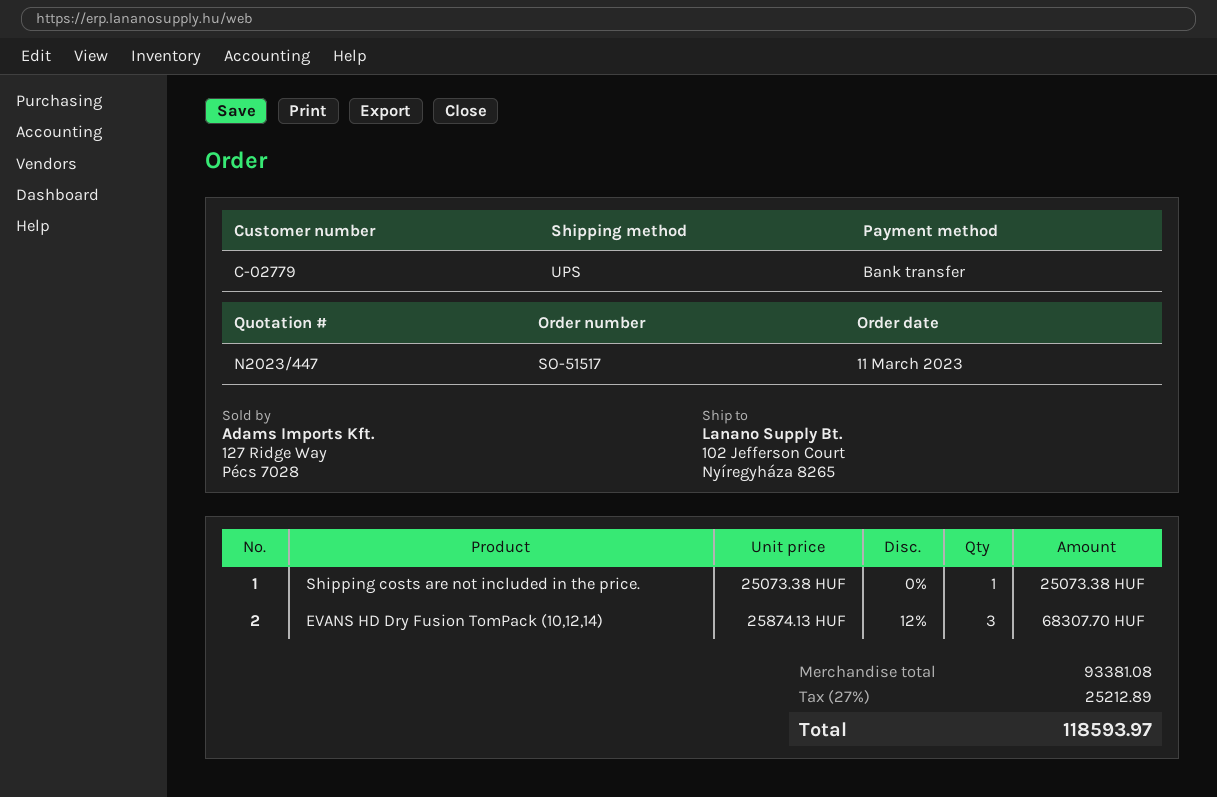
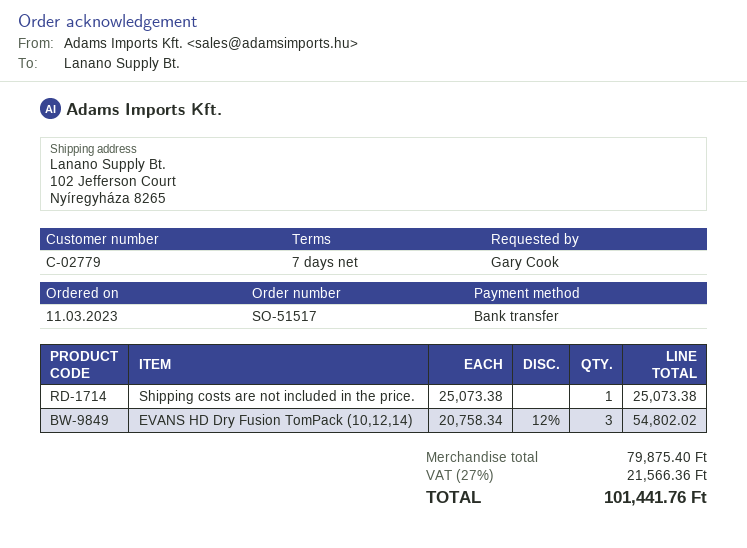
EVANS HD Dry Fusion TomPack (10,12,14): 3 x 25874.13 - 12% = 68307.70 -> 3 x 20758.34 - 12% = 54802.02
subtotal: 93381.08 -> 79875.40
tax: 27% = 25212.89 -> 27% = 21566.36
total: 118593.97 -> 101441.76

